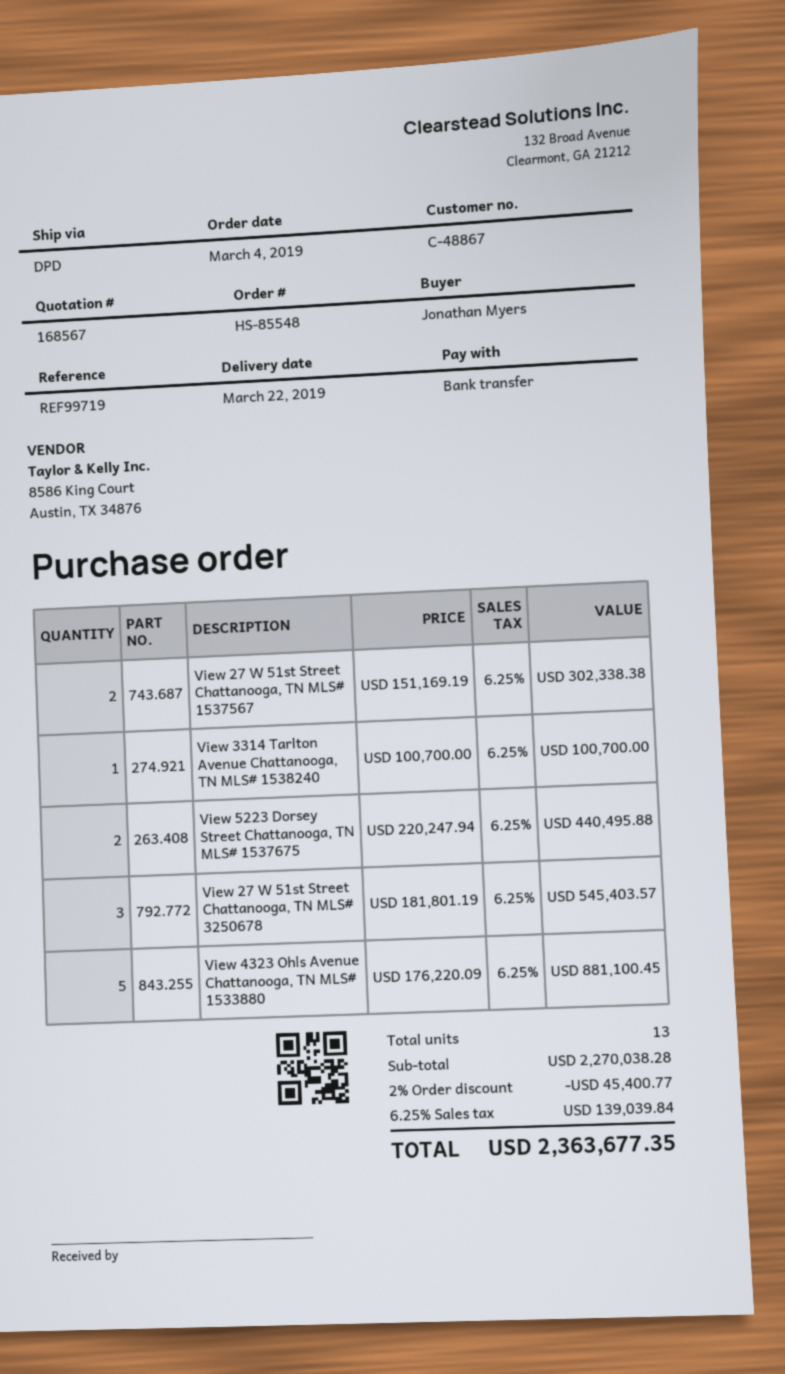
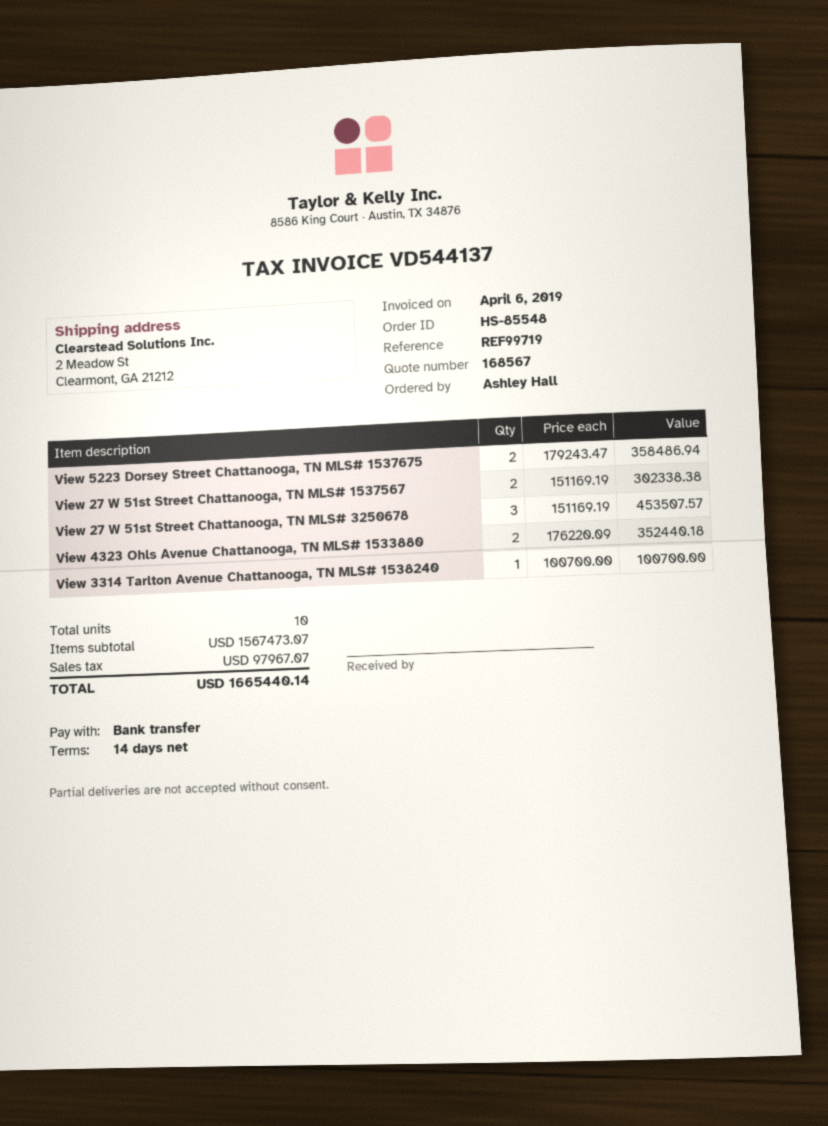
ordered by: Jonathan Myers -> Ashley Hall
View 5223 Dorsey Street Chattanooga, TN MLS# 1537675: 2 x 220247.94 = 440495.88 -> 2 x 179243.47 = 358486.94
View 27 W 51st Street Chattanooga, TN MLS# 3250678: 3 x 181801.19 = 545403.57 -> 3 x 151169.19 = 453507.57
View 4323 Ohls Avenue Chattanooga, TN MLS# 1533880: 5 x 176220.09 = 881100.45 -> 2 x 176220.09 = 352440.18
total quantity: 13 -> 10
subtotal: 2270038.28 -> 1567473.07
discount: 2% = 45400.77 -> none
tax: 139039.84 -> 97967.07
total: 2363677.35 -> 1665440.14

